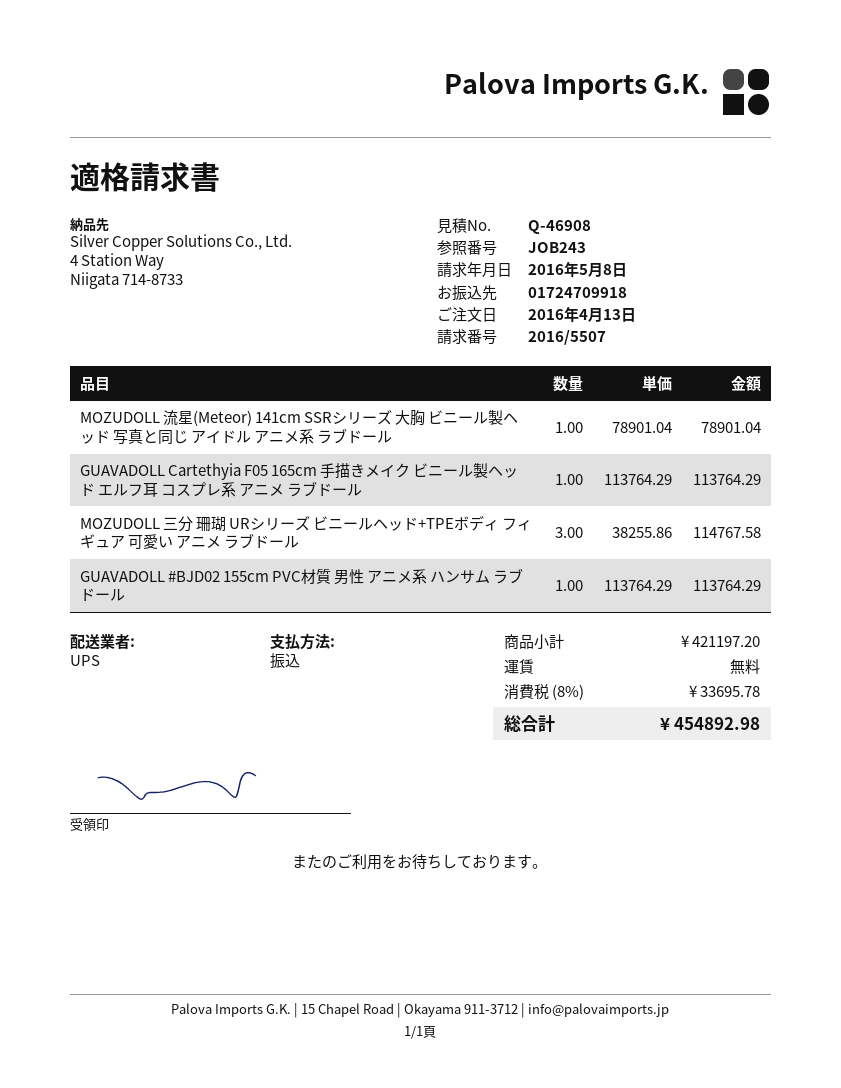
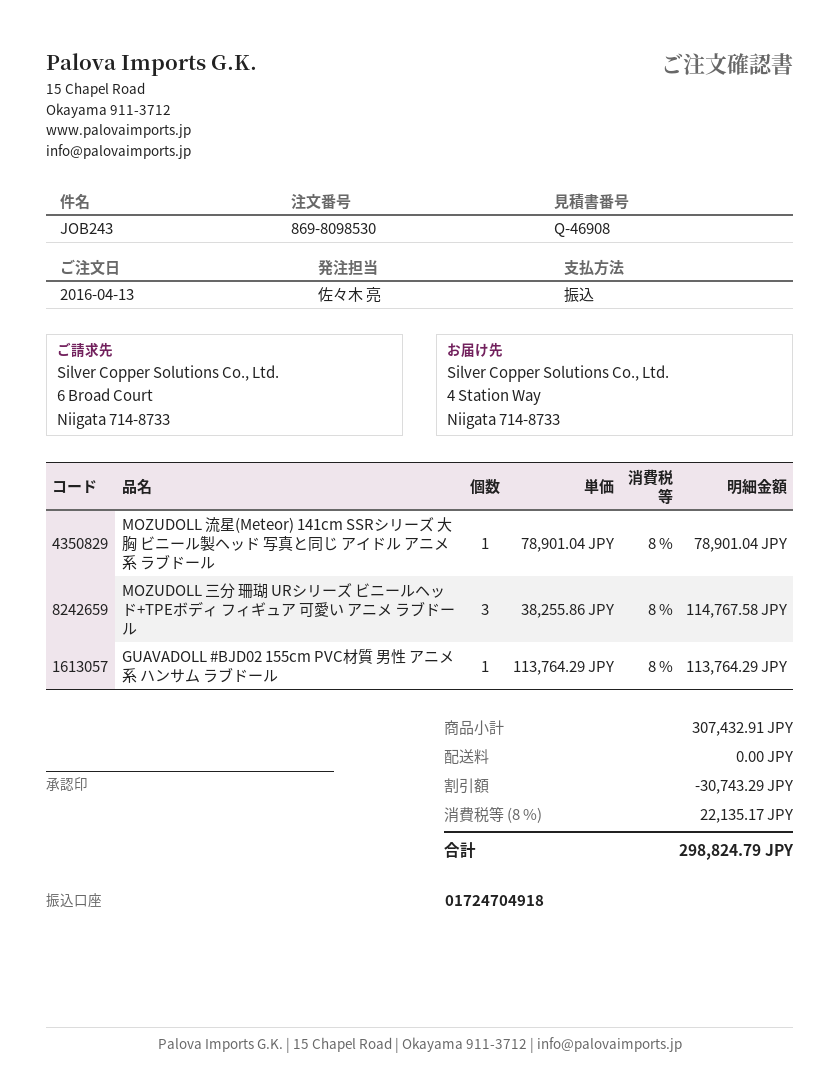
bank account: 01724709918 -> 01724704918
GUAVADOLL Cartethyia F05 165cm 手描きメイク ビニール製ヘッド エルフ耳 コスプレ系 アニメ ラブドール: 1 x 113764.29 = 113764.29 -> none
subtotal: 421197.20 -> 307432.91
discount: none -> 30743.29
tax: 8% = 33695.78 -> 8% = 22135.17
total: 454892.98 -> 298824.79

